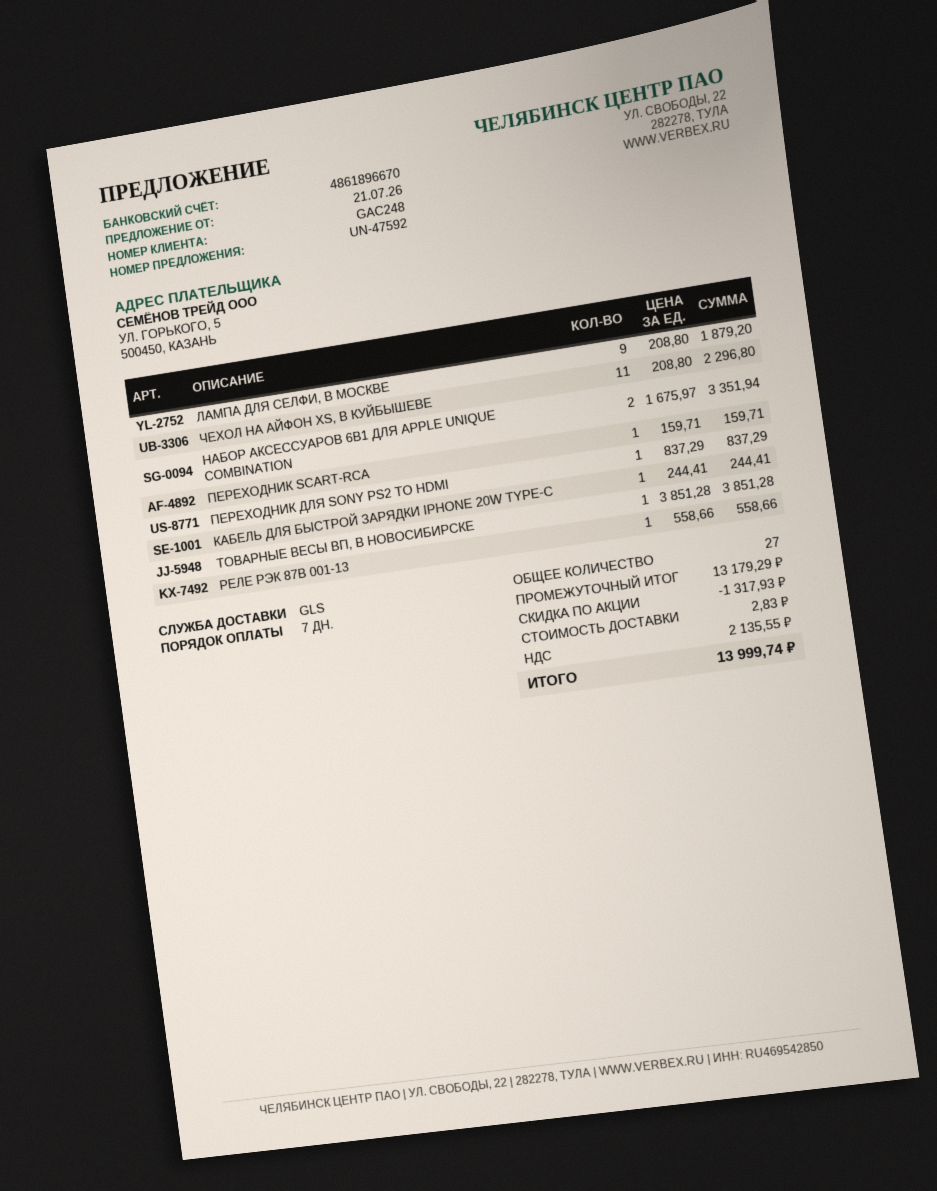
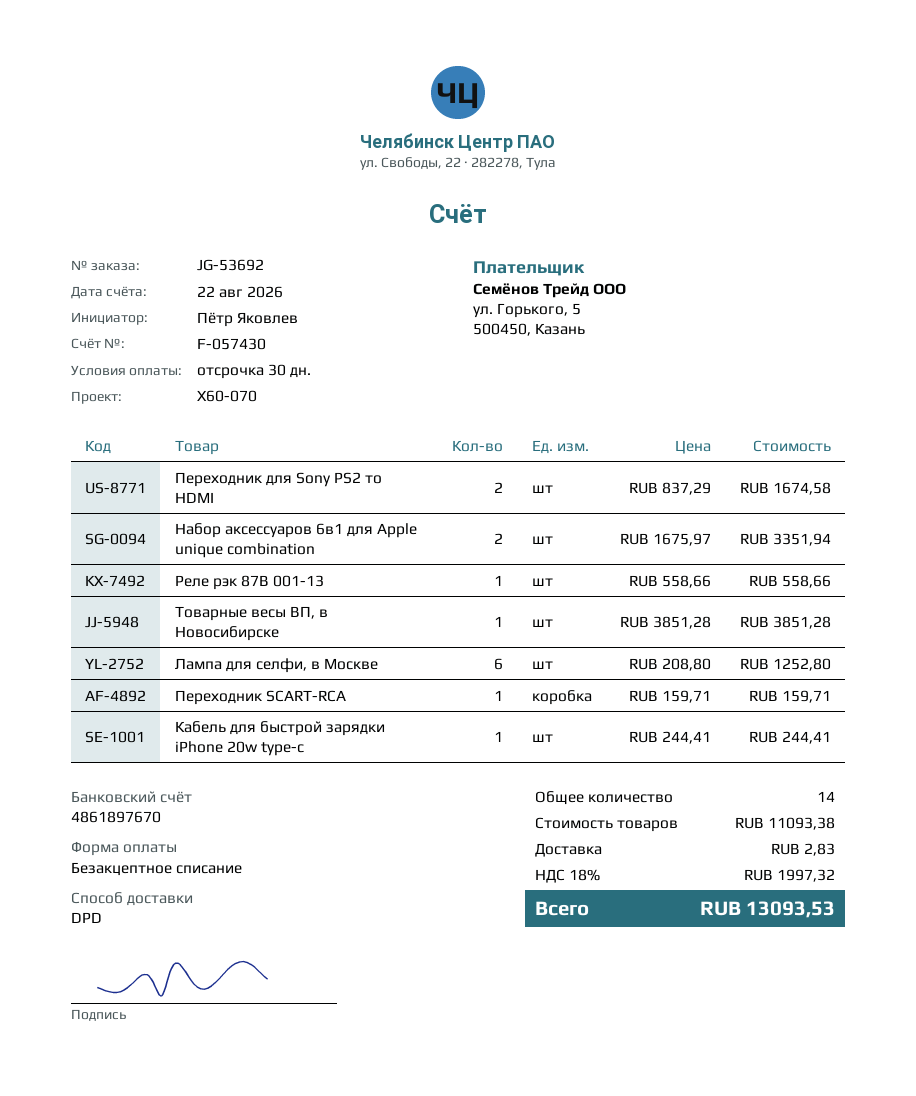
payment terms: 7 days -> 30 days
bank account: 4861896670 -> 4861897670
shipping method: GLS -> DPD
ЛАМПА ДЛЯ СЕЛФИ, В МОСКВЕ: 9 x 208.80 = 1879.20 -> 6 x 208.80 = 1252.80
ЧЕХОЛ НА АЙФОН XS, В КУЙБЫШЕВЕ: 11 x 208.80 = 2296.80 -> none
ПЕРЕХОДНИК ДЛЯ SONY PS2 ТО HDMI: 1 x 837.29 = 837.29 -> 2 x 837.29 = 1674.58
total quantity: 27 -> 14
subtotal: 13179.29 -> 11093.38
discount: 1317.93 -> none
tax: 2135.55 -> 1997.32
total: 13999.74 -> 13093.53

